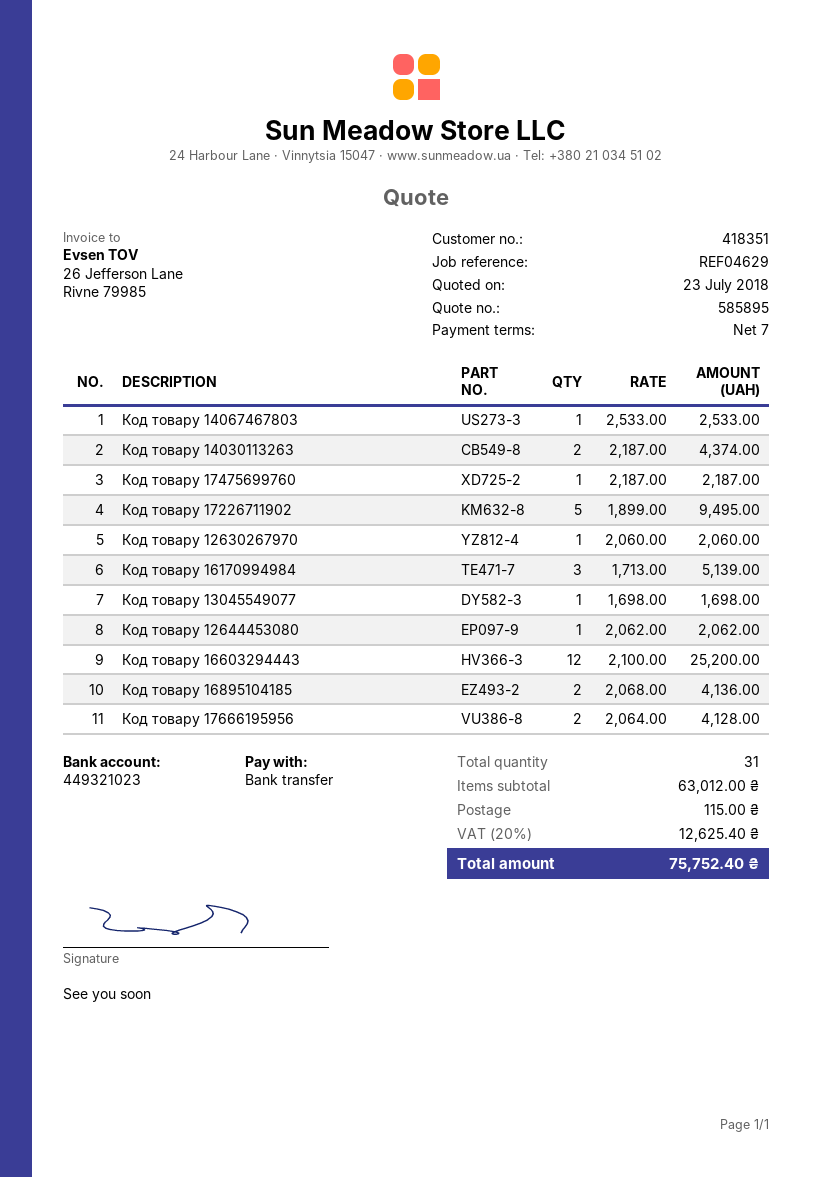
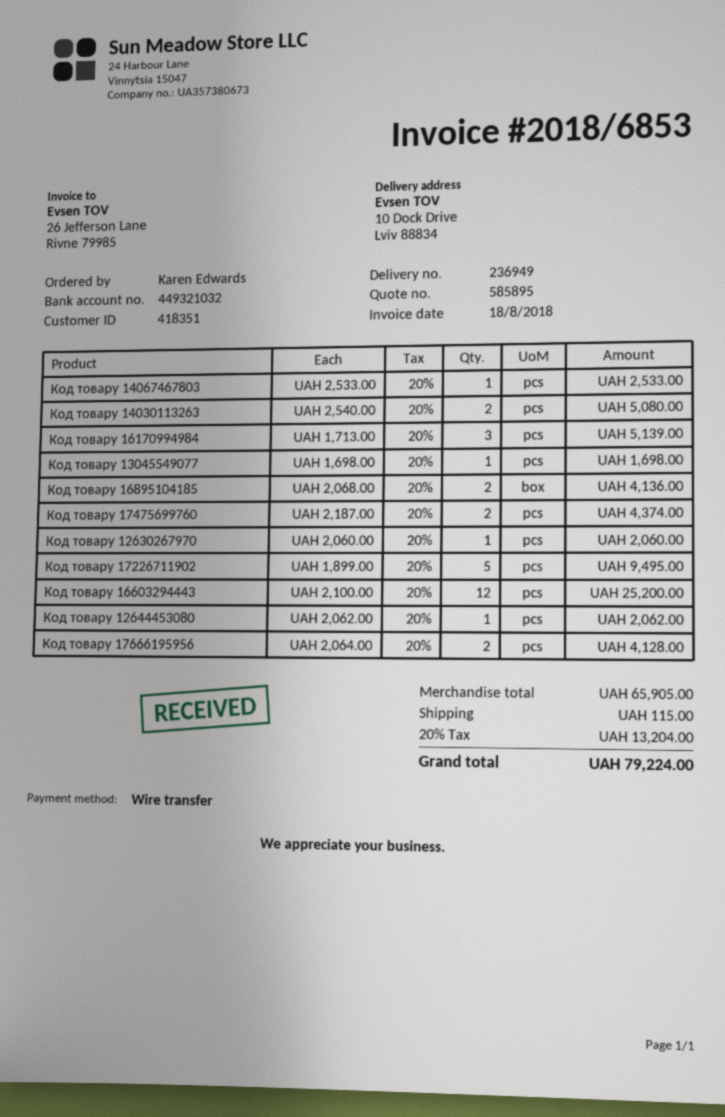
bank account: 449321023 -> 449321032
Код товару 14030113263: 2 x 2187.00 = 4374.00 -> 2 x 2540.00 = 5080.00
Код товару 17475699760: 1 x 2187.00 = 2187.00 -> 2 x 2187.00 = 4374.00
subtotal: 63012.00 -> 65905.00
tax: 20% = 12625.40 -> 20% = 13204.00
total: 75752.40 -> 79224.00

